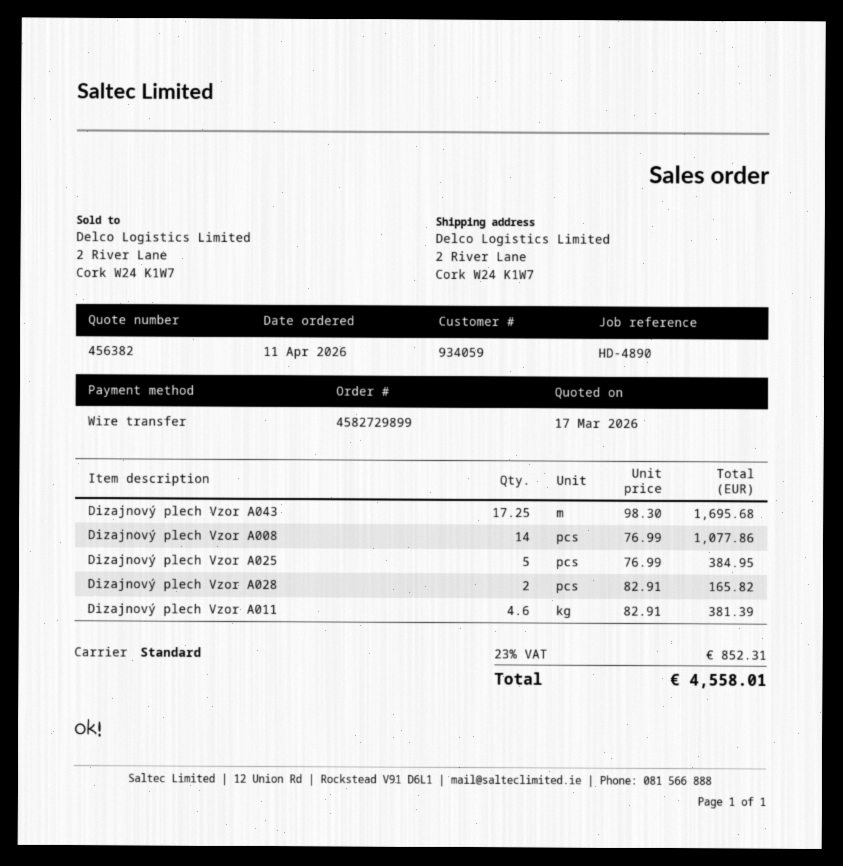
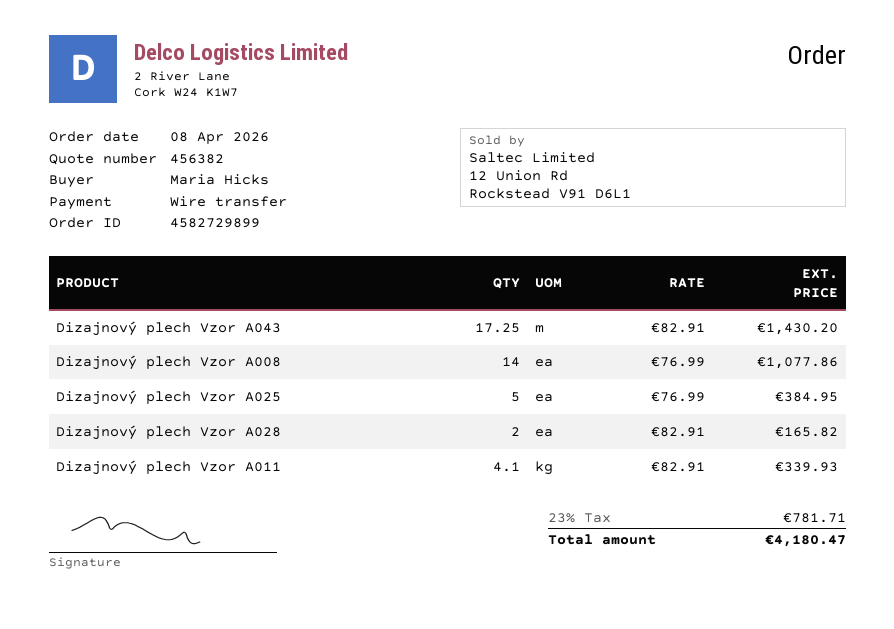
order date: 2026-04-11 -> 2026-04-08
Dizajnový plech Vzor A043: 17.25 x 98.30 = 1695.68 -> 17.25 x 82.91 = 1430.20
Dizajnový plech Vzor A011: 4.6 x 82.91 = 381.39 -> 4.1 x 82.91 = 339.93
tax: 23% = 852.31 -> 23% = 781.71
total: 4558.01 -> 4180.47

